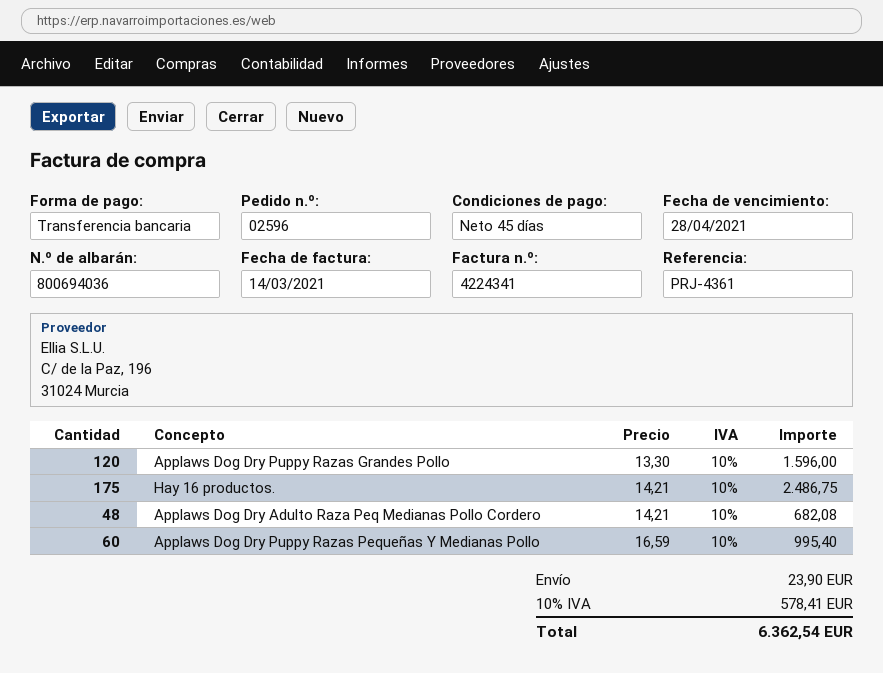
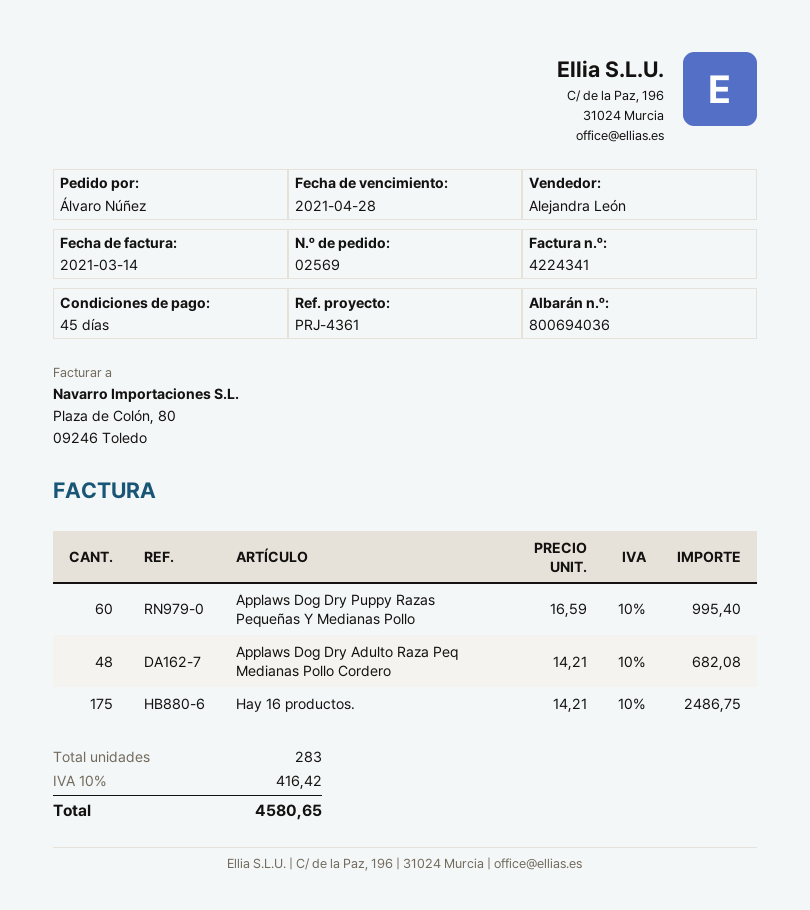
order number: 02596 -> 02569
Applaws Dog Dry Puppy Razas Grandes Pollo: 120 x 13.30 = 1596.00 -> none
shipping: 23.90 -> none
tax: 10% = 578.41 -> 10% = 416.42
total: 6362.54 -> 4580.65

